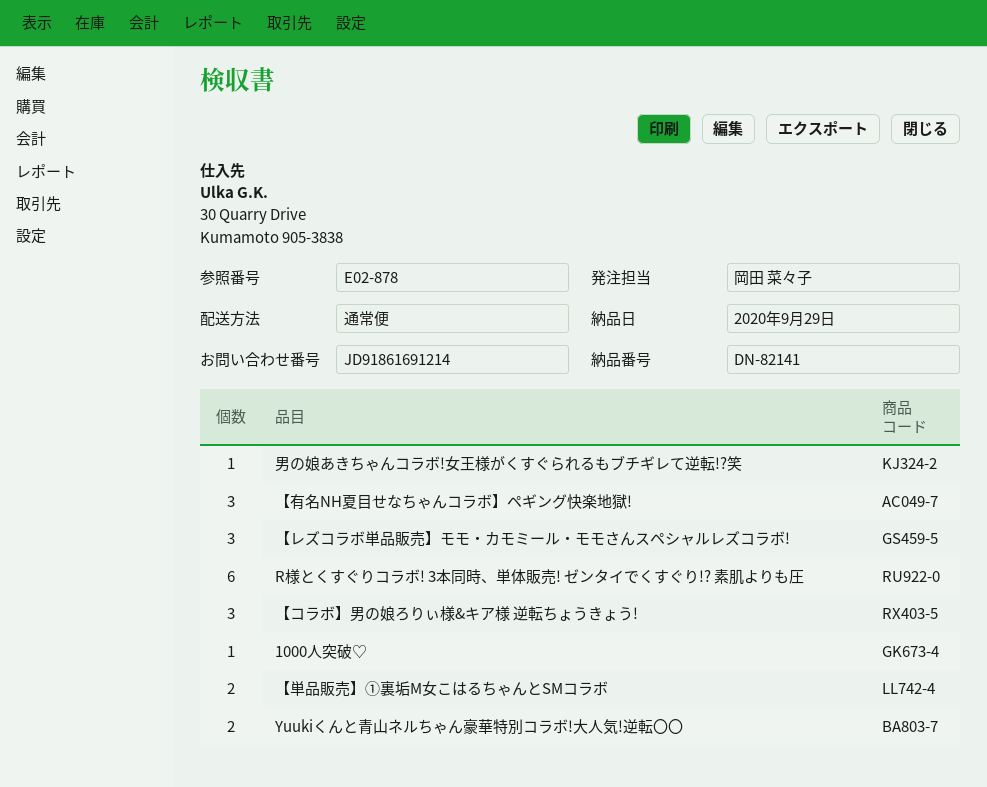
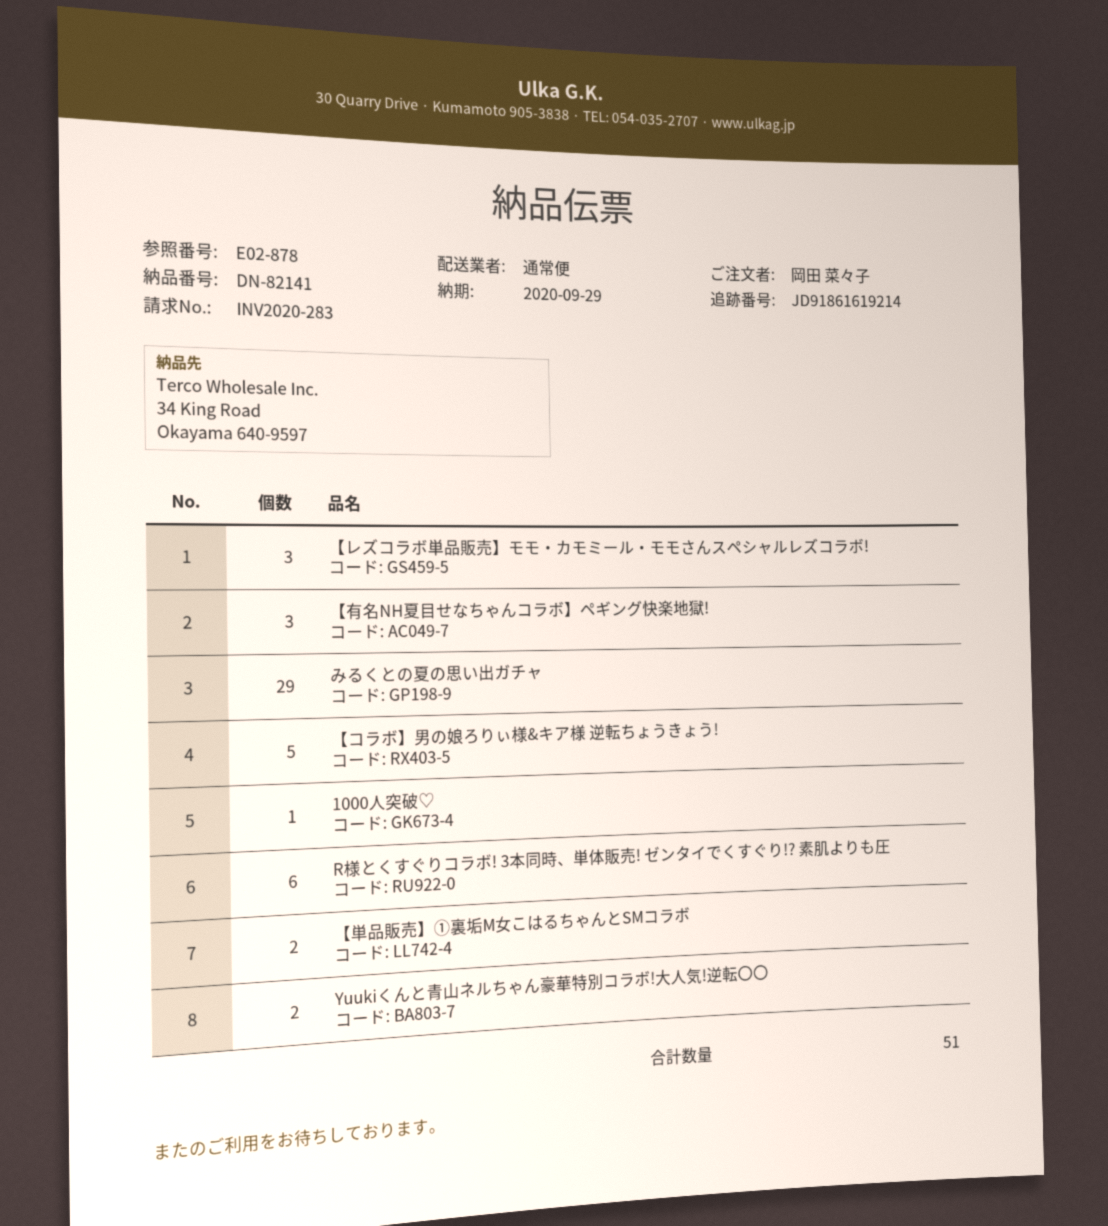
tracking number: JD91861691214 -> JD91861619214
男の娘あきちゃんコラボ!女王様がくすぐられるもブチギレて逆転!?笑: 1 -> none
【コラボ】男の娘ろりぃ様&キア様 逆転ちょうきょう!: 3 -> 5
みるくとの夏の思い出ガチャ: none -> 29

